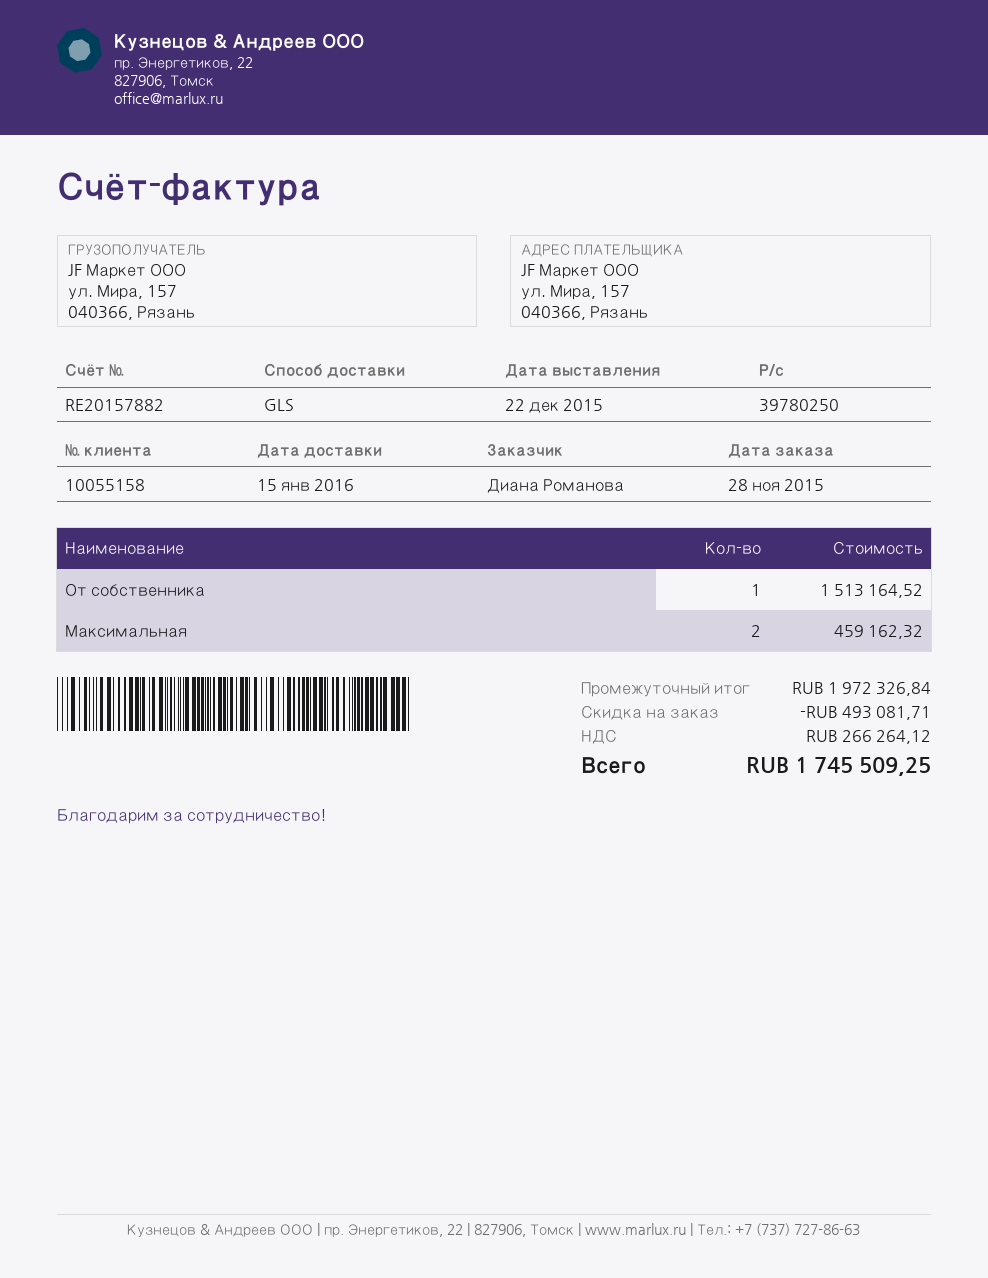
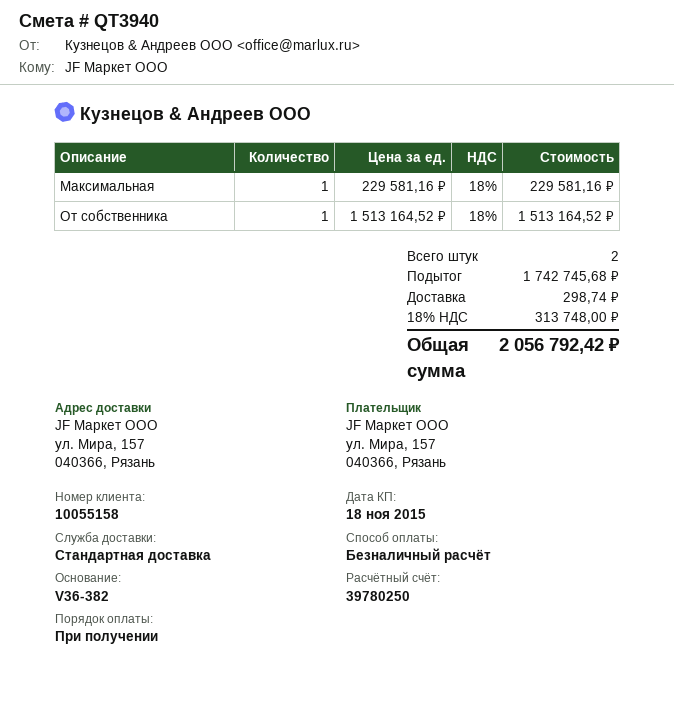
shipping method: GLS -> standard
Максимальная: 2 for 459162.32 -> 1 for 229581.16
subtotal: 1972326.84 -> 1742745.68
discount: 493081.71 -> none
shipping: none -> 298.74
tax: 266264.12 -> 313748.00
total: 1745509.25 -> 2056792.42

